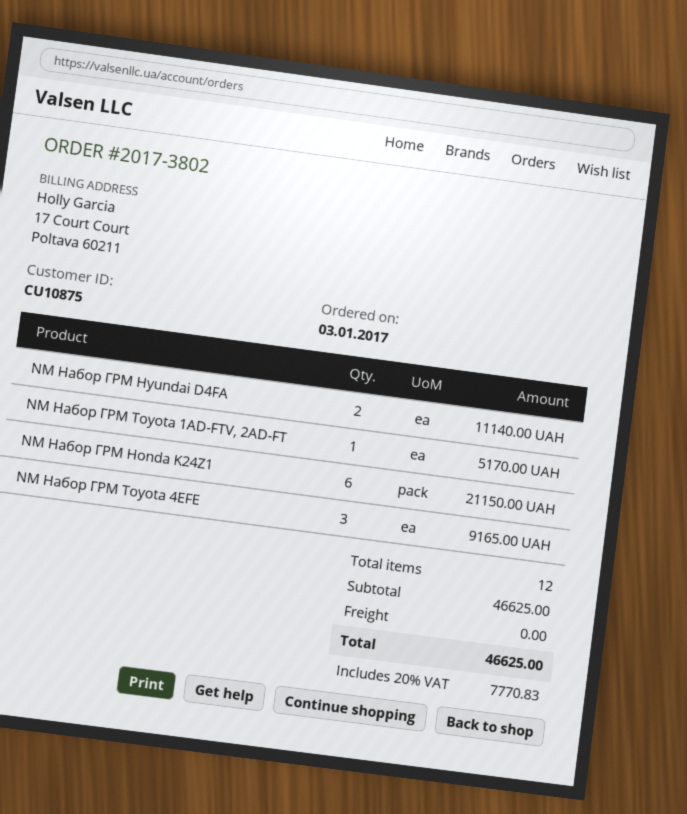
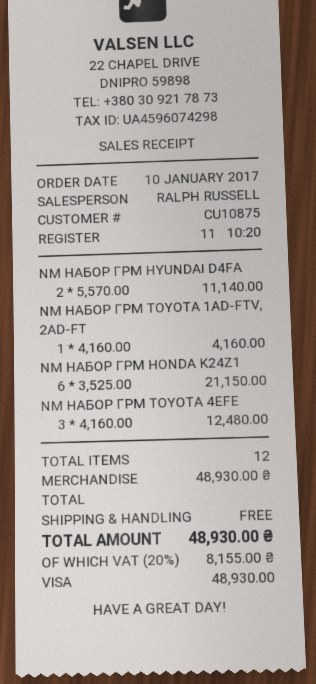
order date: 2017-01-03 -> 2017-01-10
NM Набор ГРМ Toyota 1AD-FTV, 2AD-FT: 1 for 5170.00 -> 1 for 4160.00
NM Набор ГРМ Toyota 4EFE: 3 for 9165.00 -> 3 for 12480.00
subtotal: 46625.00 -> 48930.00
tax: 20% = 7770.83 -> 20% = 8155.00
total: 46625.00 -> 48930.00

